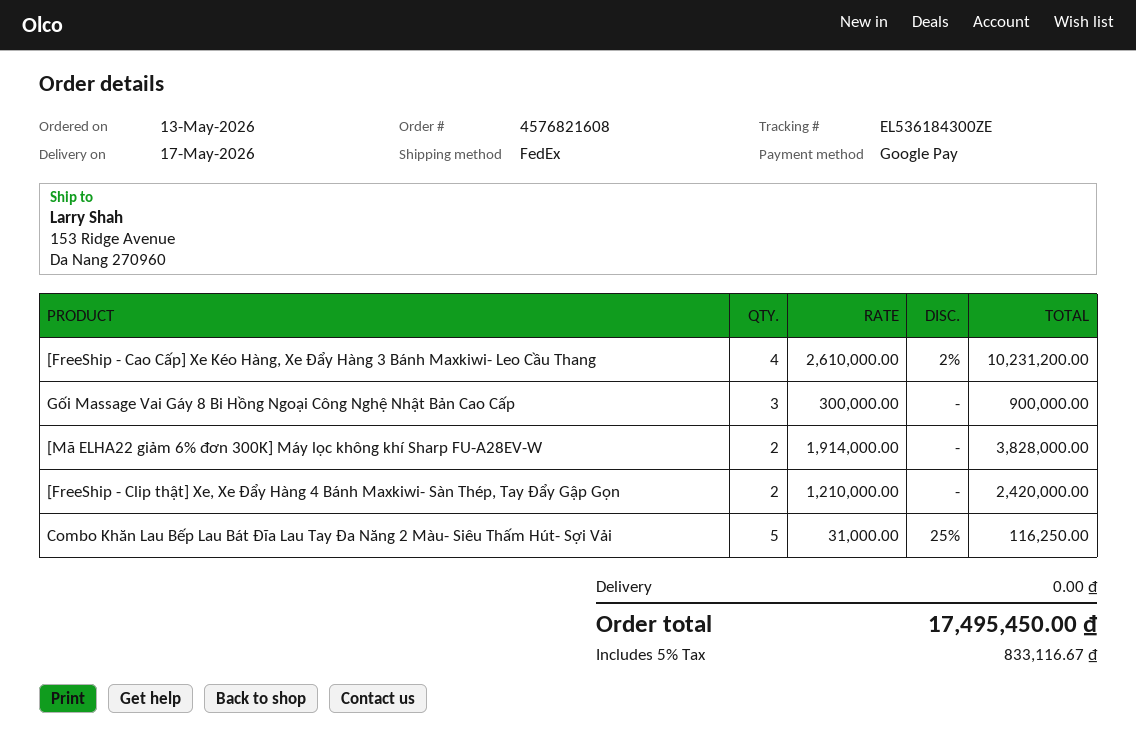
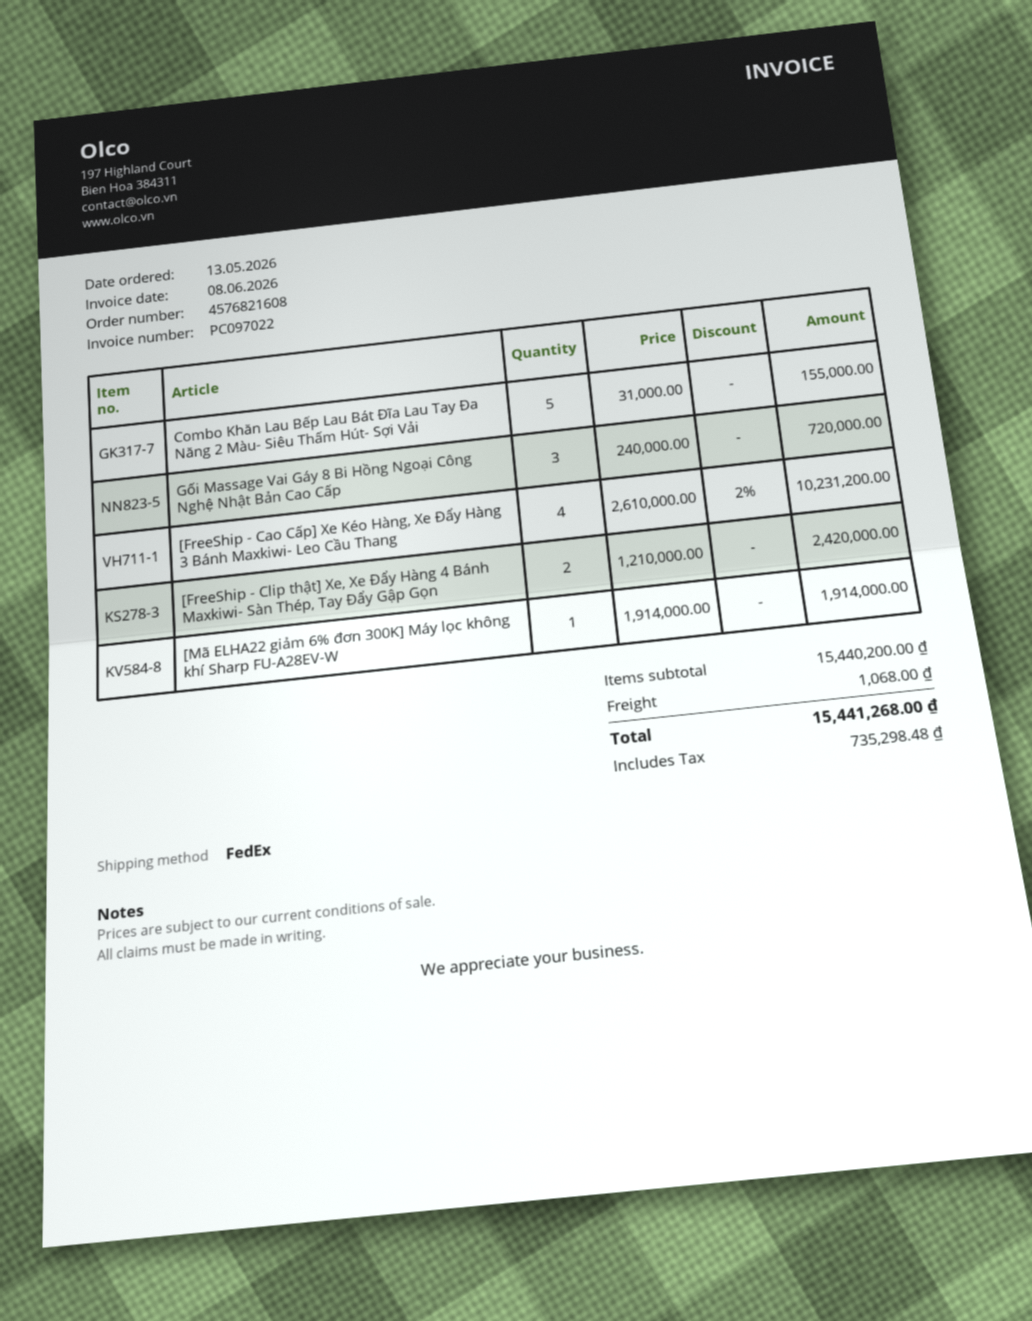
Gối Massage Vai Gáy 8 Bi Hồng Ngoại Công Nghệ Nhật Bản Cao Cấp: 3 x 300000.00 = 900000.00 -> 3 x 240000.00 = 720000.00
[Mã ELHA22 giảm 6% đơn 300K] Máy lọc không khí Sharp FU-A28EV-W: 2 x 1914000.00 = 3828000.00 -> 1 x 1914000.00 = 1914000.00
Combo Khăn Lau Bếp Lau Bát Đĩa Lau Tay Đa Năng 2 Màu- Siêu Thấm Hút- Sợi Vải: 5 x 31000.00 - 25% = 116250.00 -> 5 x 31000.00 = 155000.00
shipping: 0.00 -> 1068.00
tax: 833116.67 -> 735298.48
total: 17495450.00 -> 15441268.00

